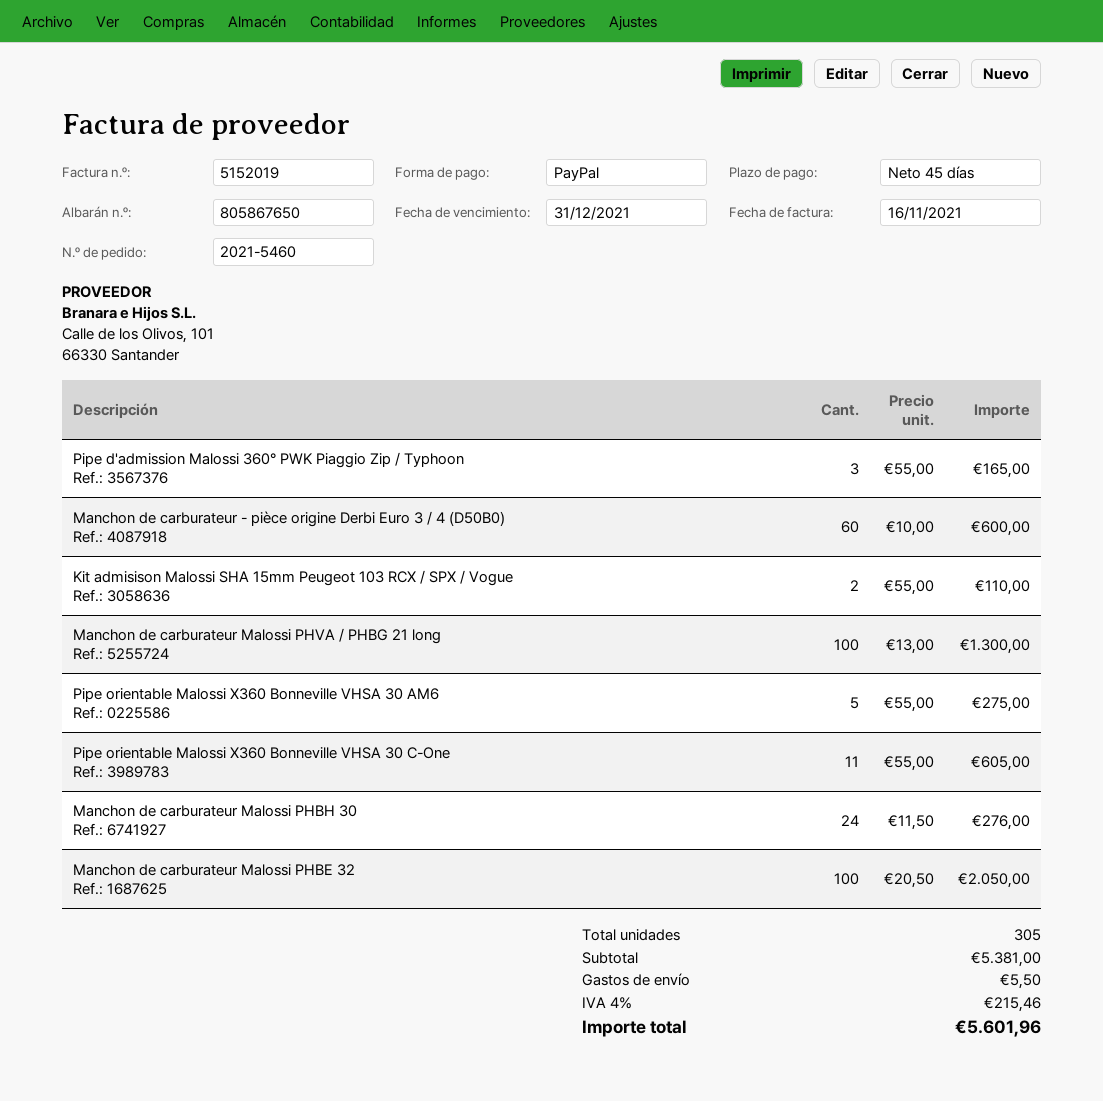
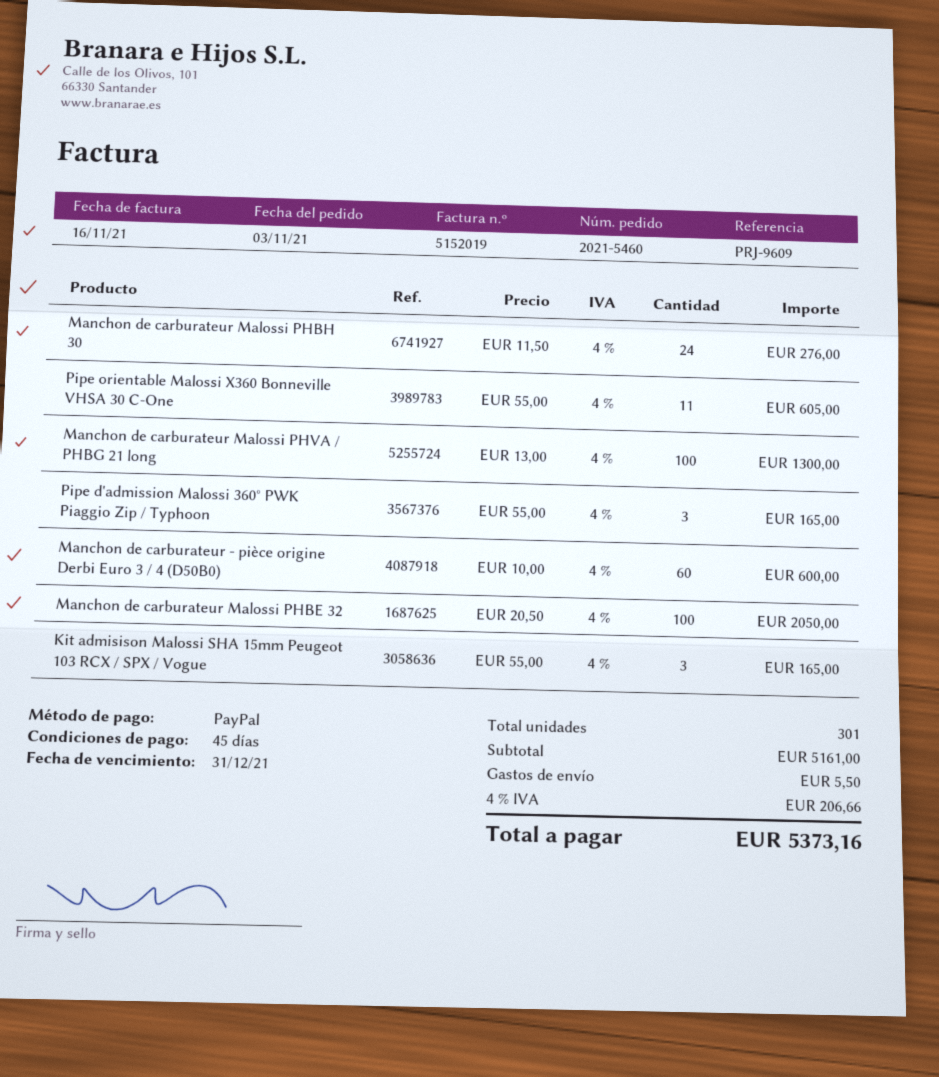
Kit admisison Malossi SHA 15mm Peugeot 103 RCX / SPX / Vogue: 2 x 55.00 = 110.00 -> 3 x 55.00 = 165.00
Pipe orientable Malossi X360 Bonneville VHSA 30 AM6: 5 x 55.00 = 275.00 -> none
total quantity: 305 -> 301
subtotal: 5381.00 -> 5161.00
tax: 4% = 215.46 -> 4% = 206.66
total: 5601.96 -> 5373.16

